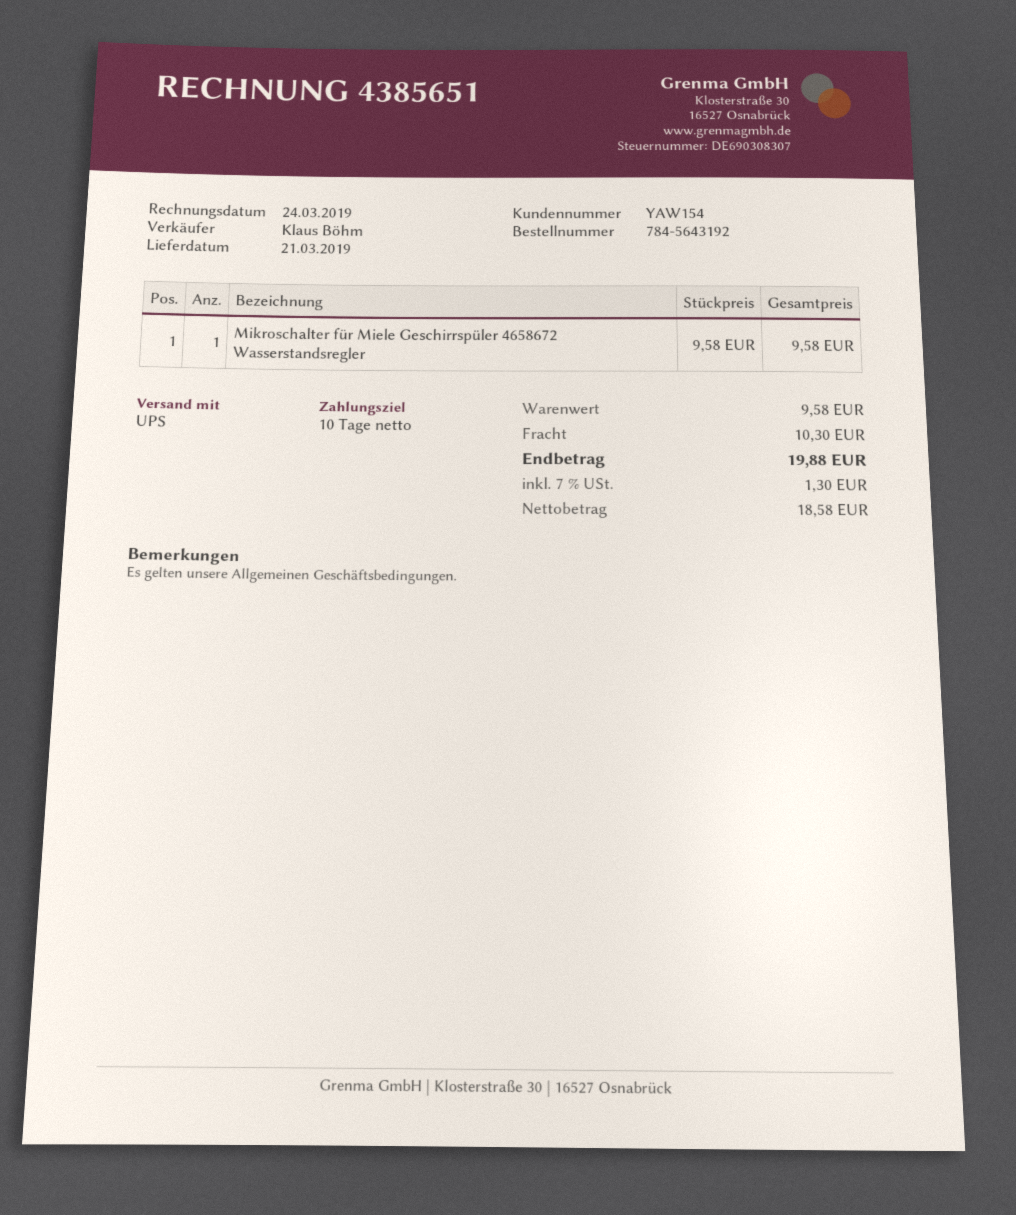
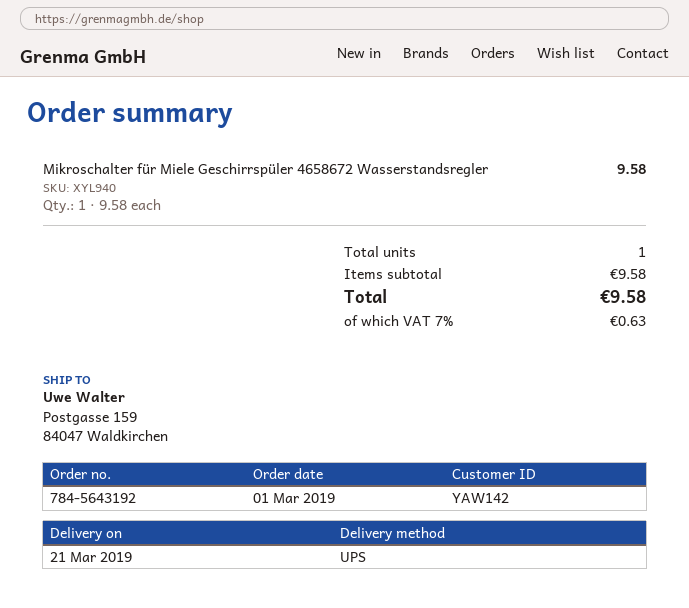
customer number: YAW154 -> YAW142
shipping: 10.30 -> none
tax: 7% = 1.30 -> 7% = 0.63
total: 19.88 -> 9.58

